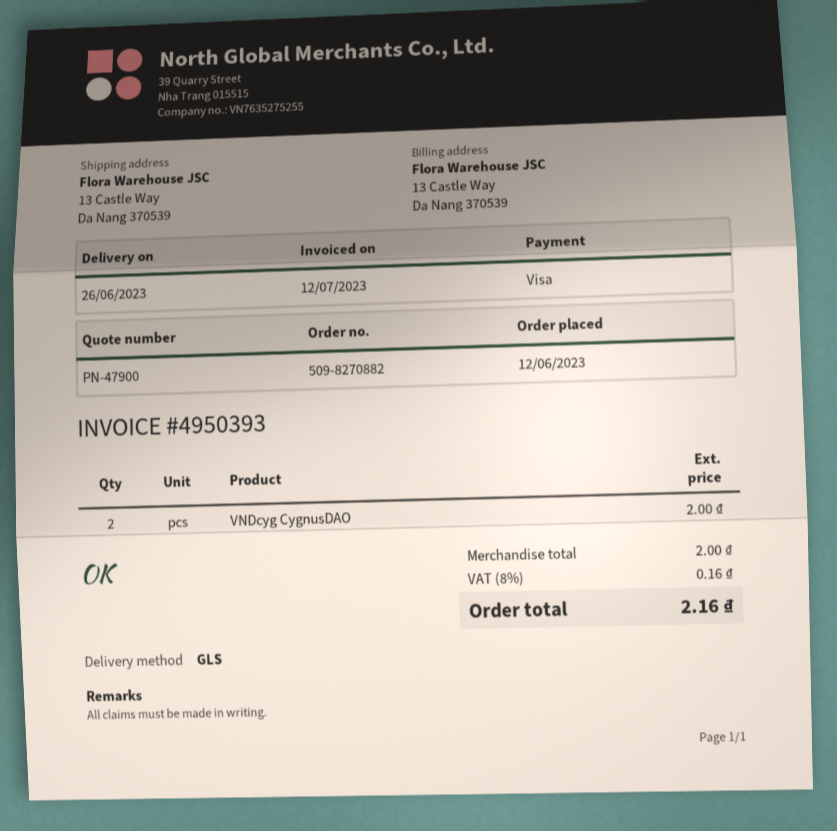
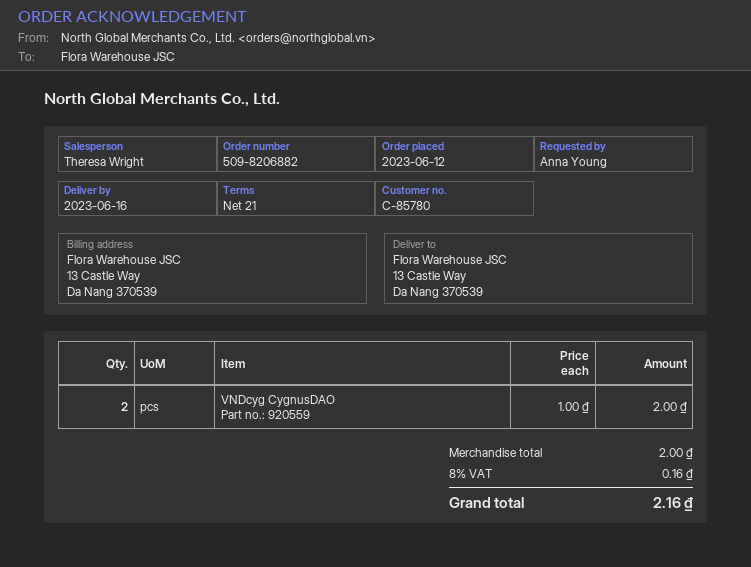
order number: 509-8270882 -> 509-8206882
delivery date: 2023-06-26 -> 2023-06-16

